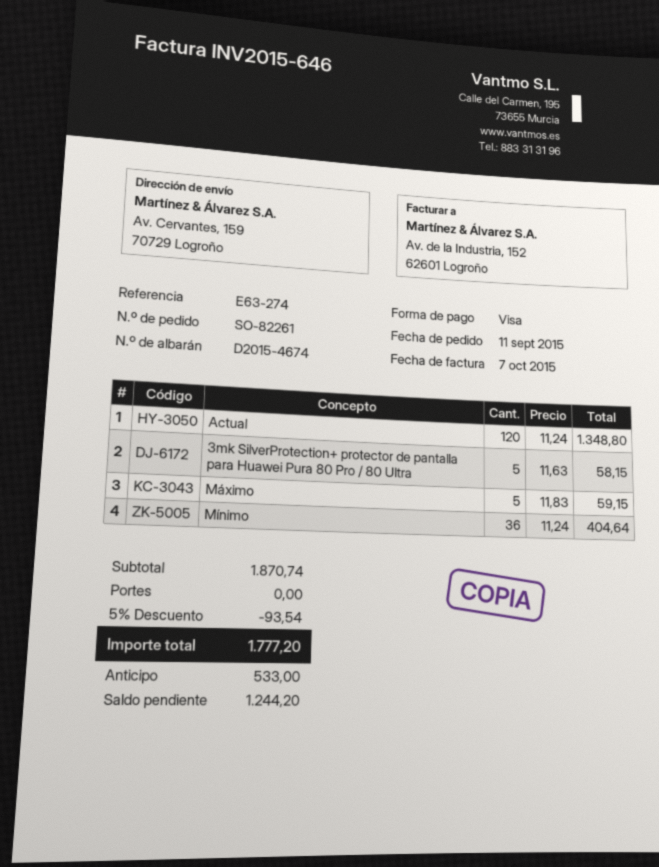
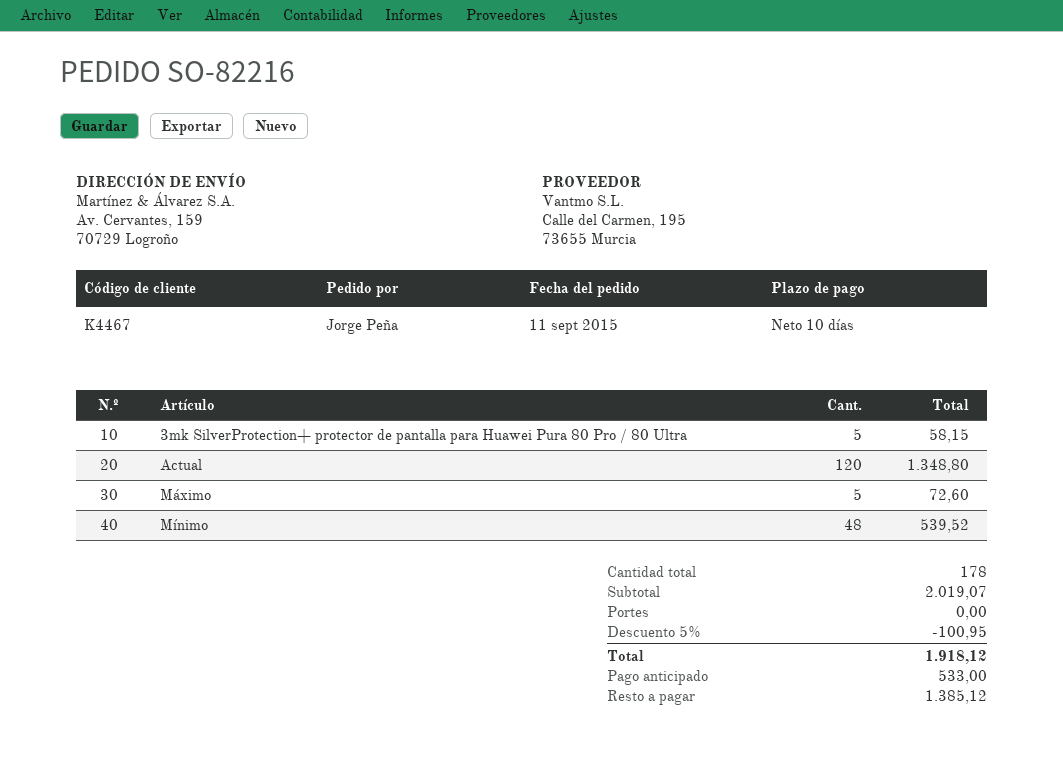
order number: SO-82261 -> SO-82216
Máximo: 5 for 59.15 -> 5 for 72.60
Mínimo: 36 for 404.64 -> 48 for 539.52
subtotal: 1870.74 -> 2019.07
discount: 5% = 93.54 -> 5% = 100.95
total: 1777.20 -> 1918.12
balance: 1244.20 -> 1385.12

